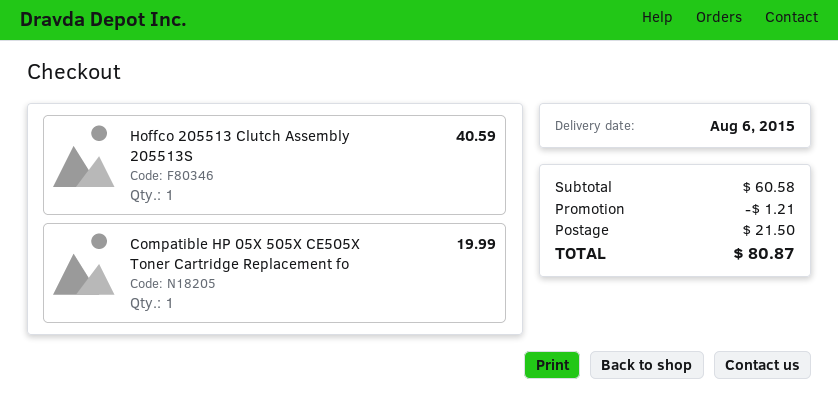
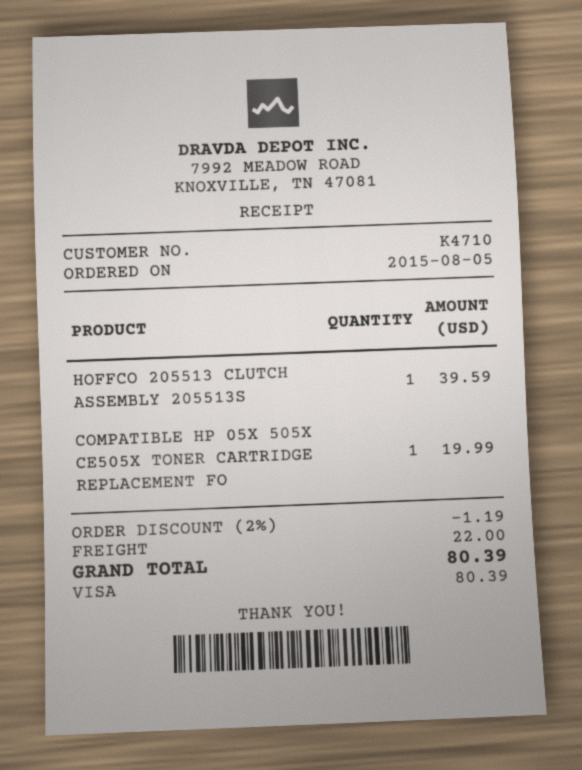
Hoffco 205513 Clutch Assembly 205513S: 1 for 40.59 -> 1 for 39.59
discount: 1.21 -> 1.19
shipping: 21.50 -> 22.00
total: 80.87 -> 80.39

